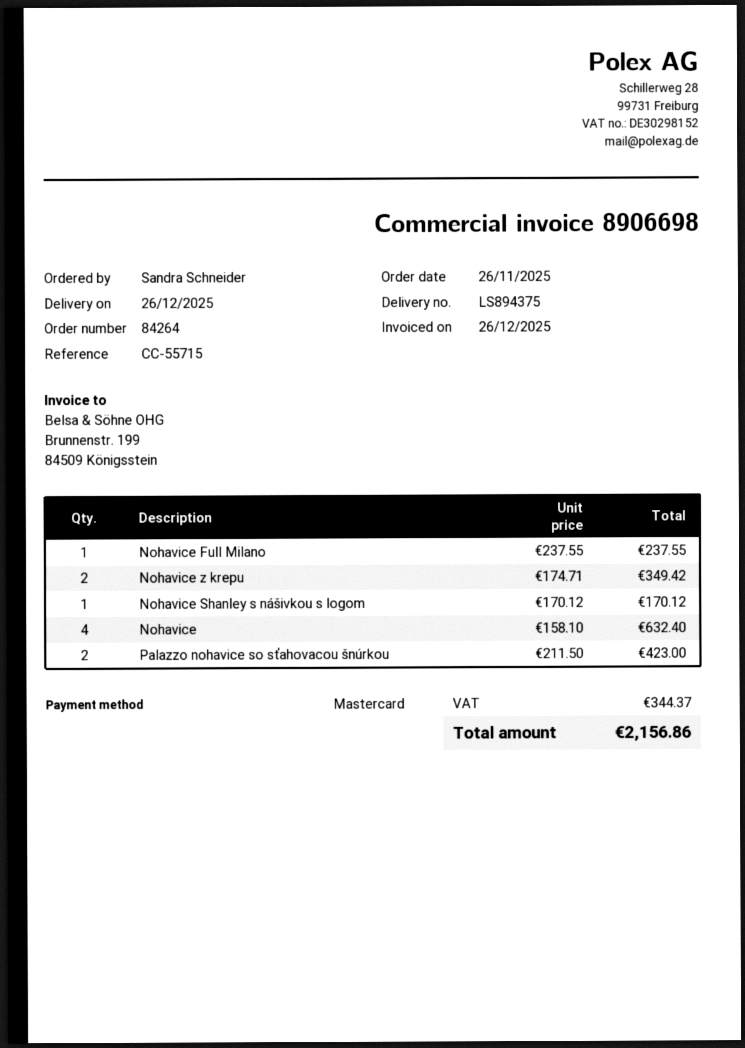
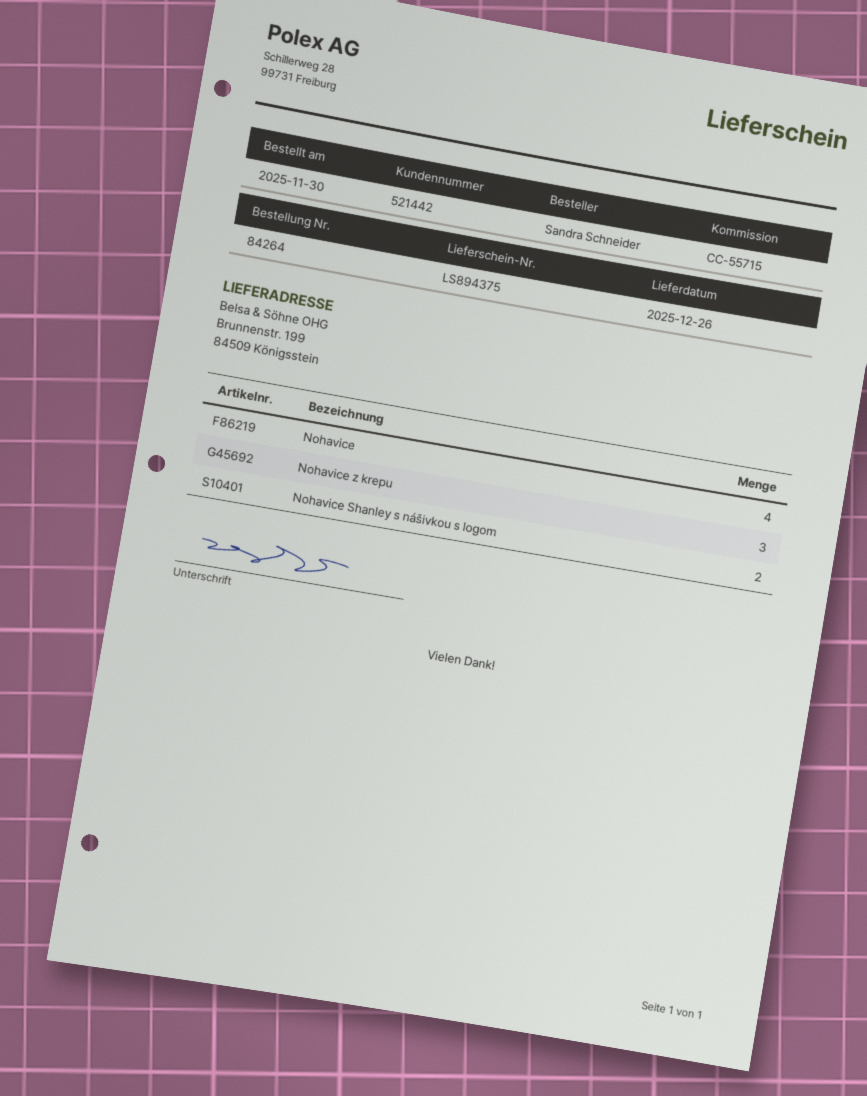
order date: 2025-11-26 -> 2025-11-30
Nohavice Full Milano: 1 -> none
Nohavice z krepu: 2 -> 3
Nohavice Shanley s nášivkou s logom: 1 -> 2
Palazzo nohavice so sťahovacou šnúrkou: 2 -> none

